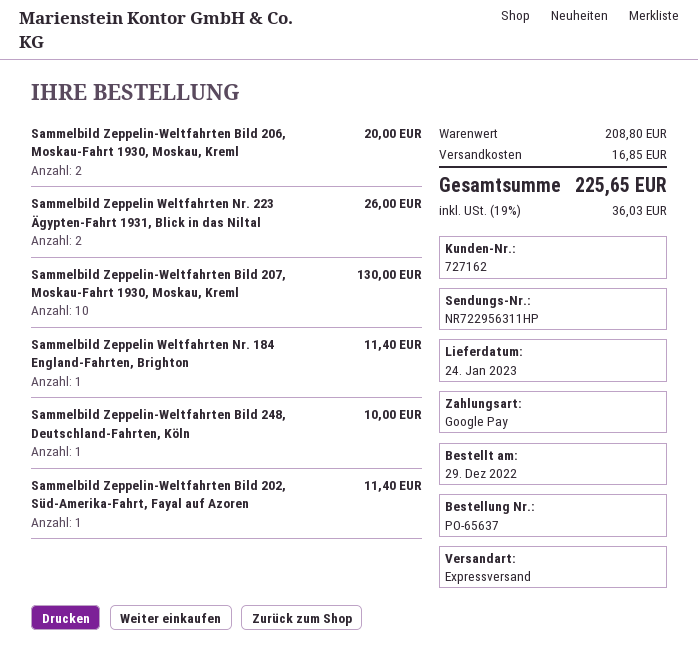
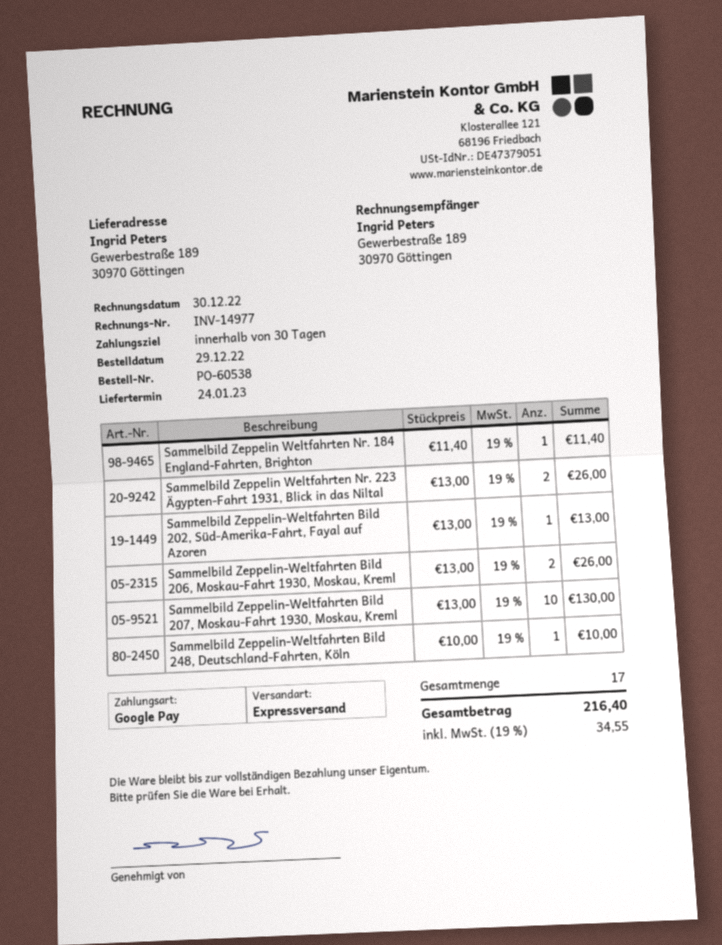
order number: PO-65637 -> PO-60538
Sammelbild Zeppelin-Weltfahrten Bild 206, Moskau-Fahrt 1930, Moskau, Kreml: 2 for 20.00 -> 2 for 26.00
Sammelbild Zeppelin-Weltfahrten Bild 202, Süd-Amerika-Fahrt, Fayal auf Azoren: 1 for 11.40 -> 1 for 13.00
shipping: 16.85 -> none
tax: 19% = 36.03 -> 19% = 34.55
total: 225.65 -> 216.40

